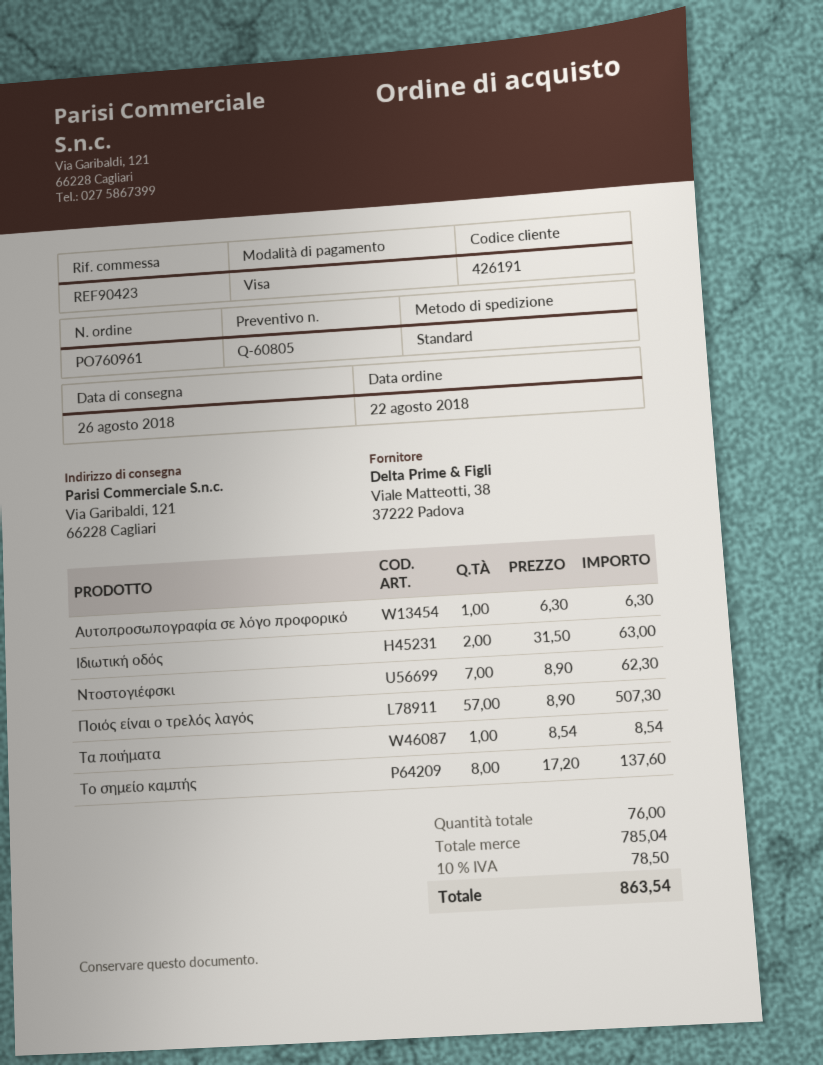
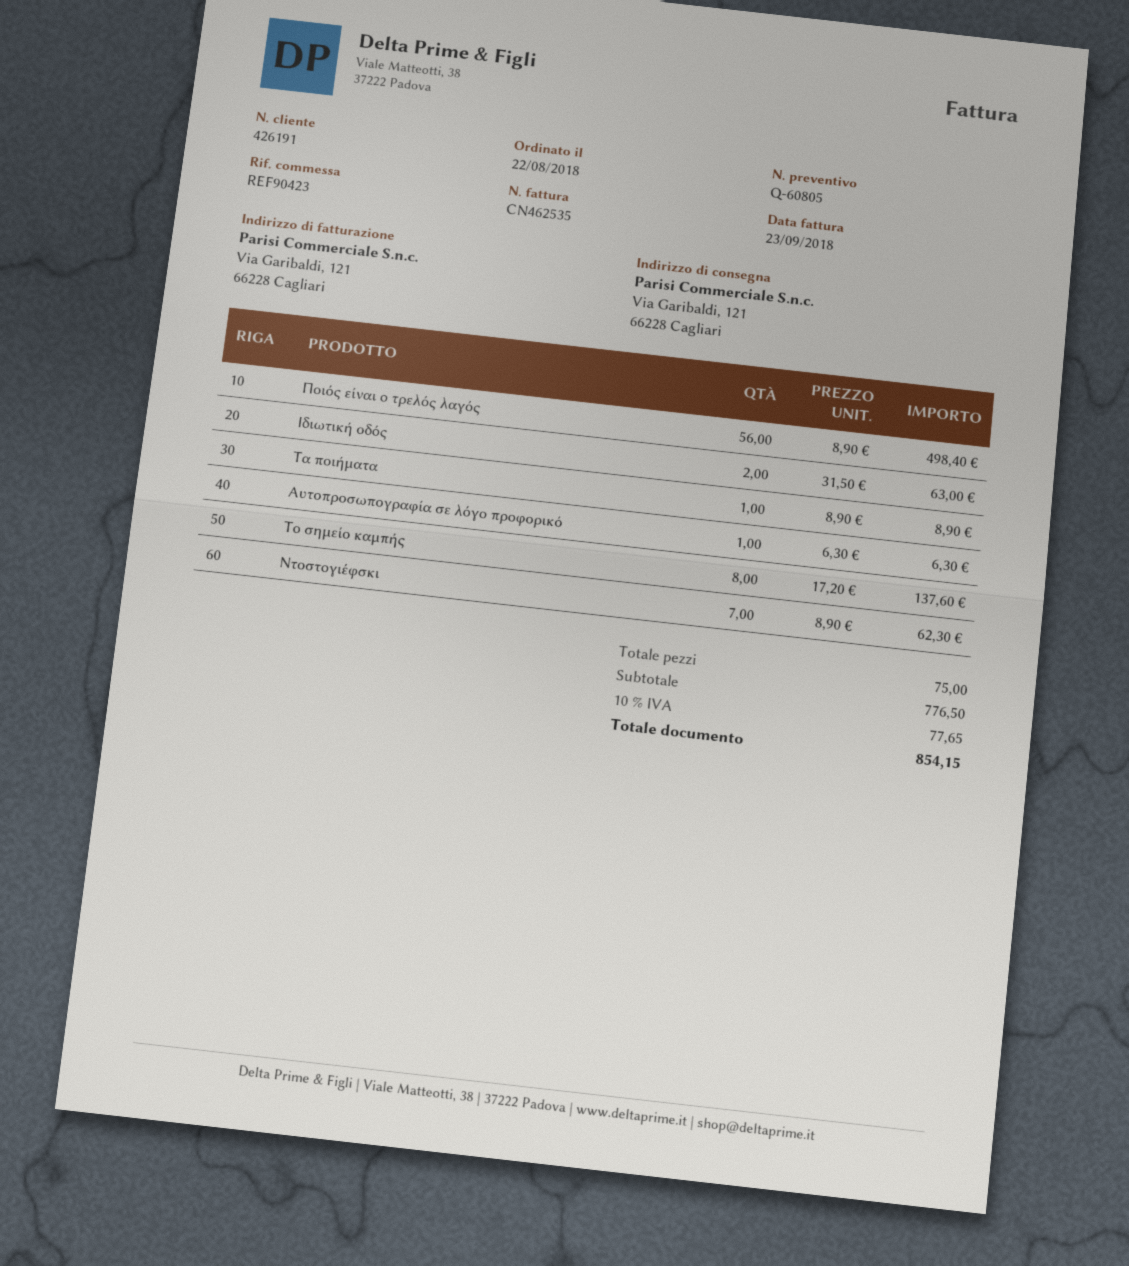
Ποιός είναι ο τρελός λαγός: 57 x 8.90 = 507.30 -> 56 x 8.90 = 498.40
Τα ποιήματα: 1 x 8.54 = 8.54 -> 1 x 8.90 = 8.90
total quantity: 76 -> 75
subtotal: 785.04 -> 776.50
tax: 10% = 78.50 -> 10% = 77.65
total: 863.54 -> 854.15

